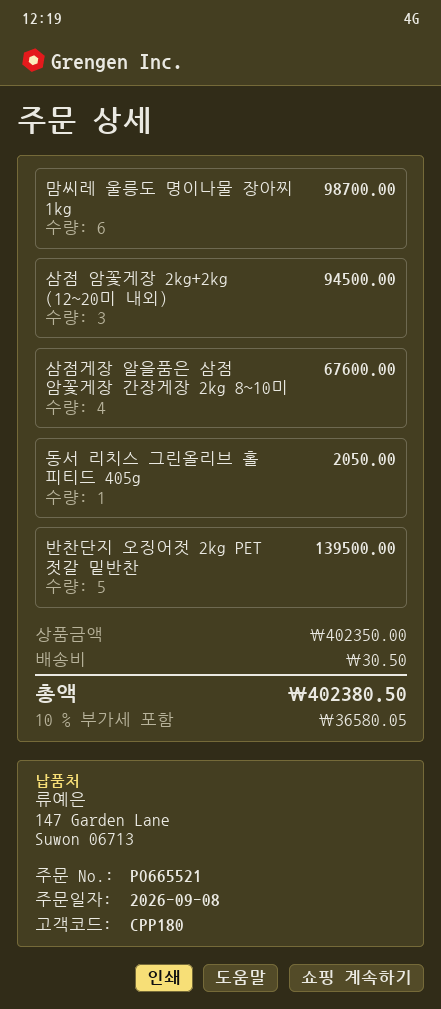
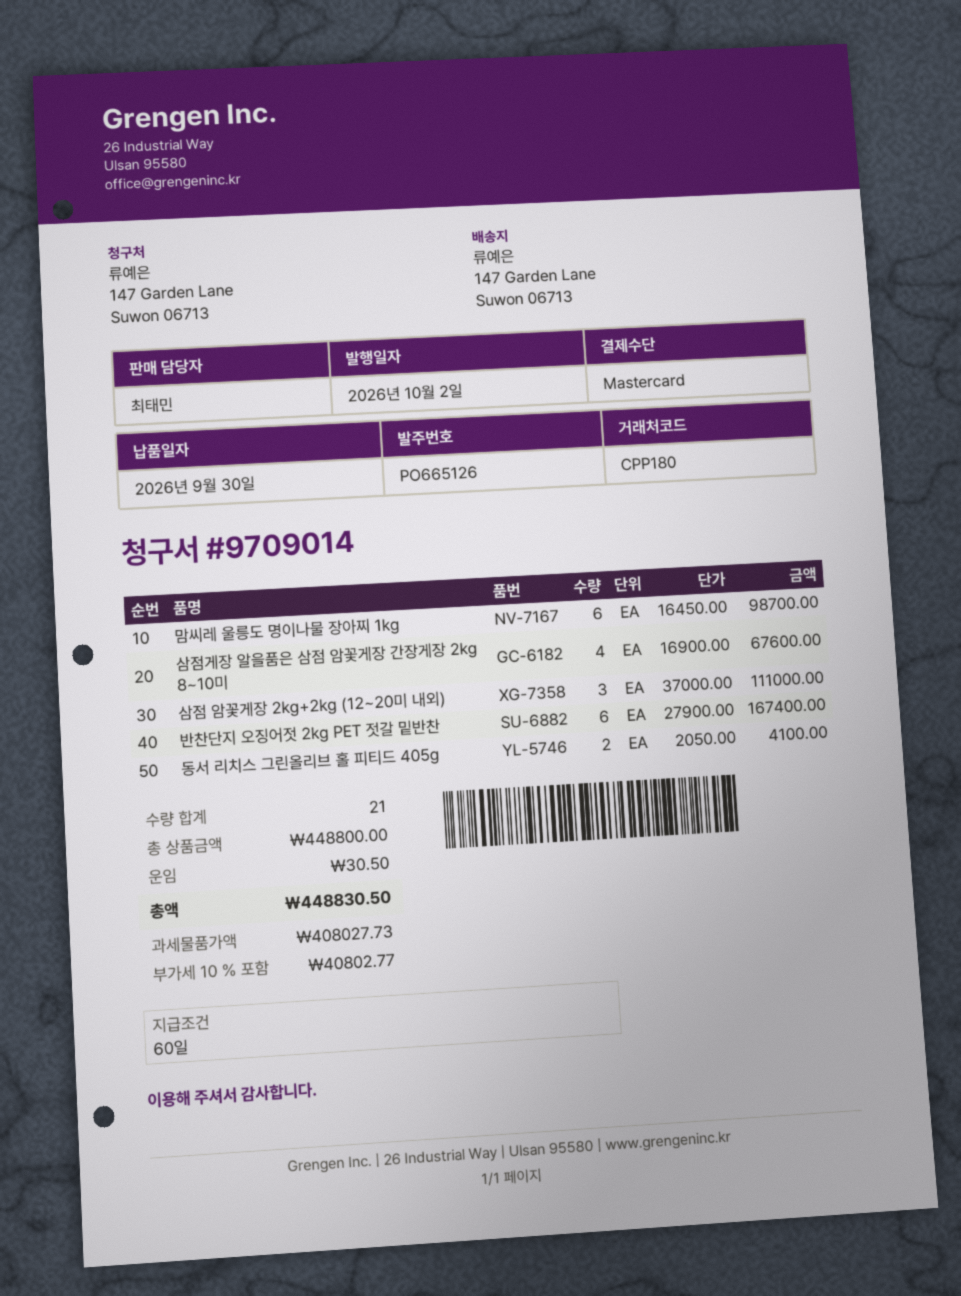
order number: PO665521 -> PO665126
삼점 암꽃게장 2kg+2kg (12~20미 내외): 3 for 94500.00 -> 3 for 111000.00
동서 리치스 그린올리브 홀 피티드 405g: 1 for 2050.00 -> 2 for 4100.00
반찬단지 오징어젓 2kg PET 젓갈 밑반찬: 5 for 139500.00 -> 6 for 167400.00
subtotal: 402350.00 -> 448800.00
tax: 10% = 36580.05 -> 10% = 40802.77
total: 402380.50 -> 448830.50

